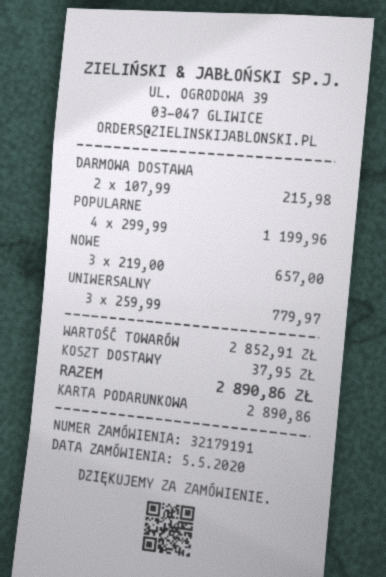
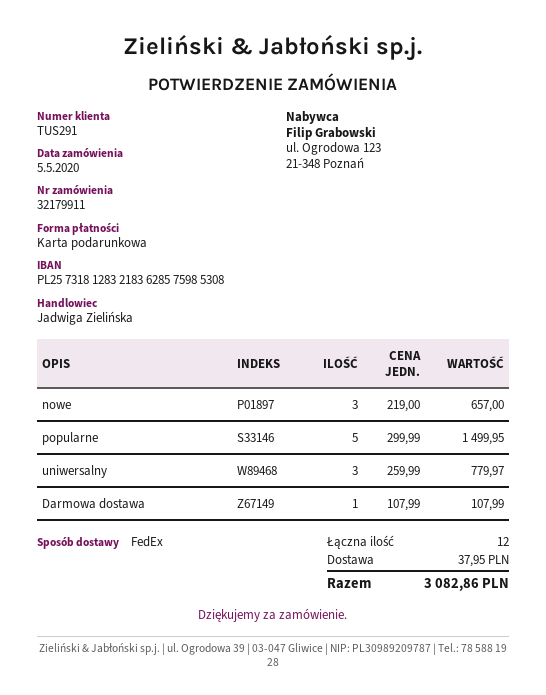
order number: 32179191 -> 32179911
DARMOWA DOSTAWA: 2 x 107.99 = 215.98 -> 1 x 107.99 = 107.99
POPULARNE: 4 x 299.99 = 1199.96 -> 5 x 299.99 = 1499.95
total: 2890.86 -> 3082.86

